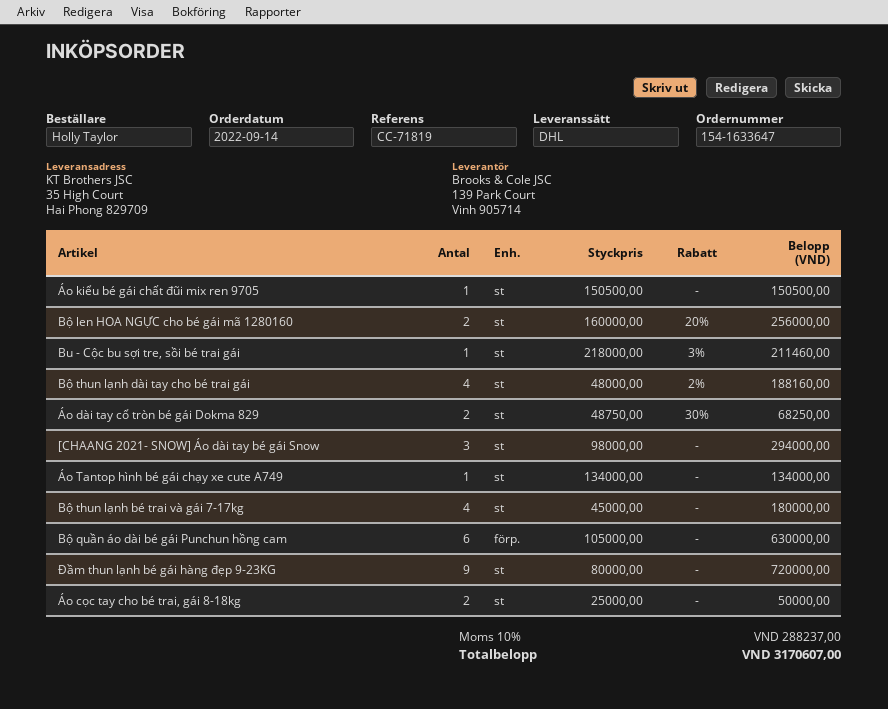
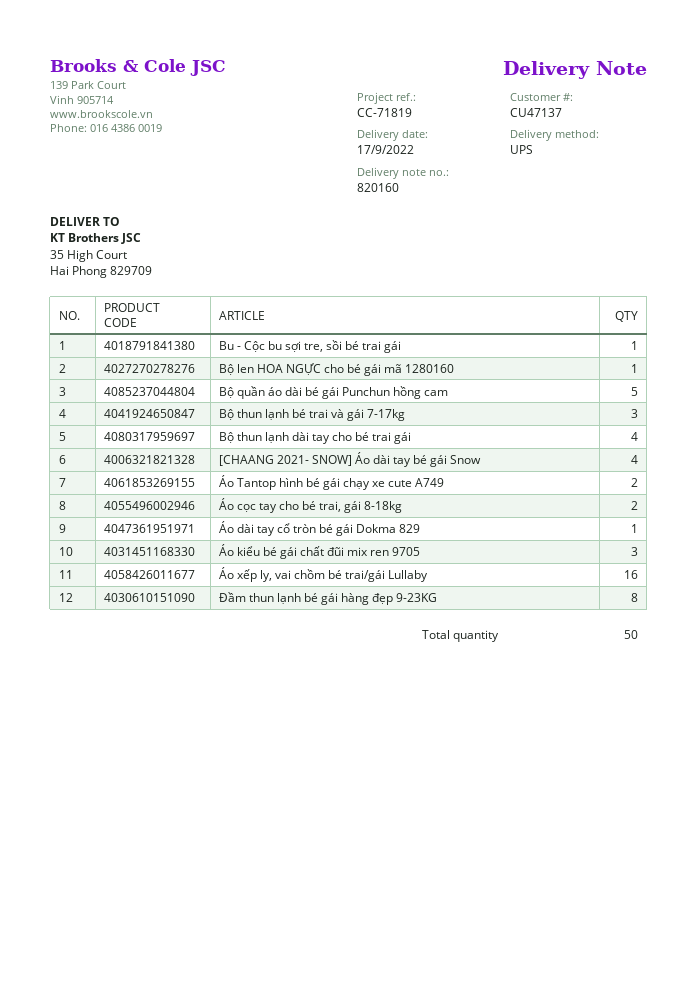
shipping method: DHL -> UPS
Áo kiểu bé gái chất đũi mix ren 9705: 1 -> 3
Bộ len HOA NGỰC cho bé gái mã 1280160: 2 -> 1
Áo dài tay cổ tròn bé gái Dokma 829: 2 -> 1
[CHAANG 2021- SNOW] Áo dài tay bé gái Snow: 3 -> 4
Áo Tantop hình bé gái chạy xe cute A749: 1 -> 2
Bộ thun lạnh bé trai và gái 7-17kg: 4 -> 3
Bộ quần áo dài bé gái Punchun hồng cam: 6 -> 5
Đầm thun lạnh bé gái hàng đẹp 9-23KG: 9 -> 8
Áo xếp ly, vai chồm bé trai/gái Lullaby: none -> 16

